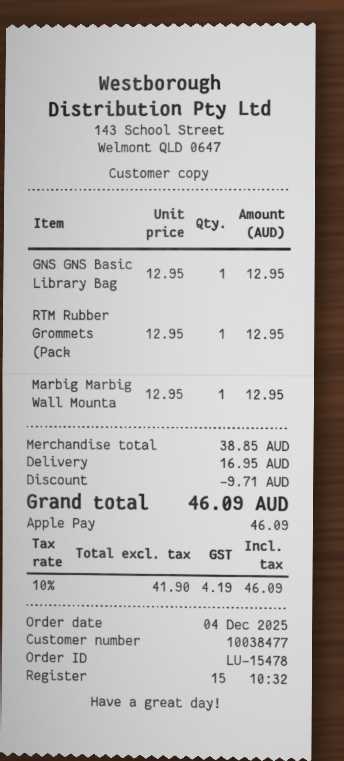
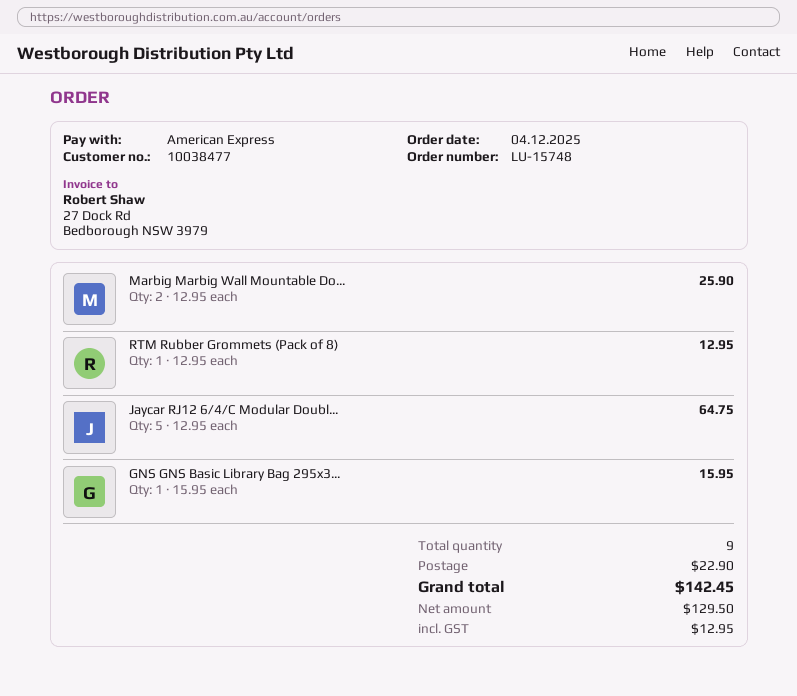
order number: LU-15478 -> LU-15748
payment method: Apple Pay -> American Express
GNS GNS Basic Library Bag: 1 x 12.95 = 12.95 -> 1 x 15.95 = 15.95
Marbig Marbig Wall Mounta: 1 x 12.95 = 12.95 -> 2 x 12.95 = 25.90
Jaycar RJ12 6/4/C Modular Doubl...: none -> 5 x 12.95 = 64.75
discount: 9.71 -> none
shipping: 16.95 -> 22.90
net: 41.90 -> 129.50
tax: 4.19 -> 12.95
total: 46.09 -> 142.45

